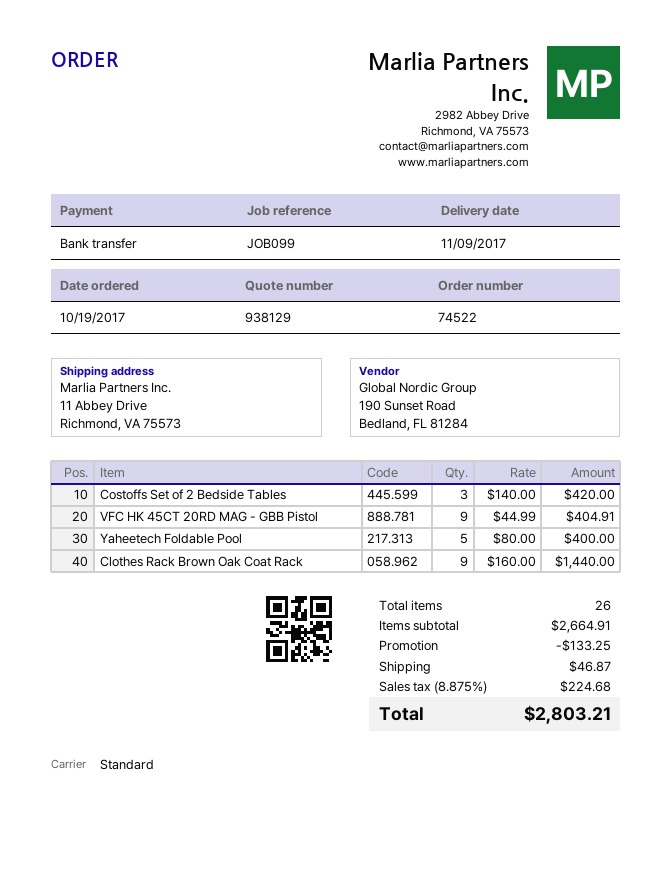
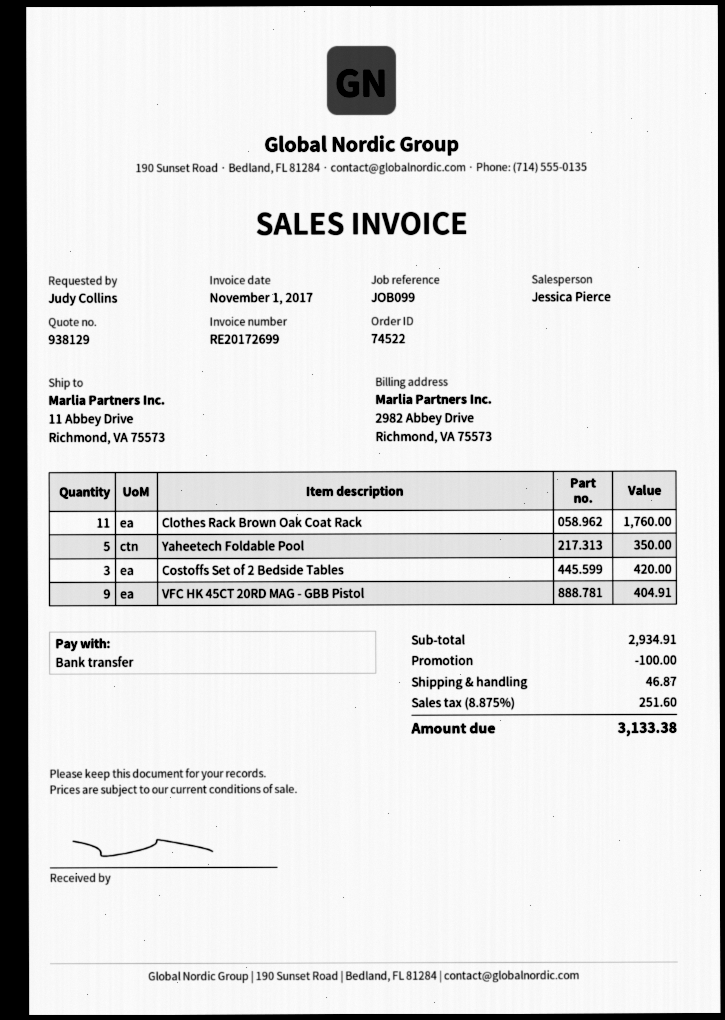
Yaheetech Foldable Pool: 5 for 400.00 -> 5 for 350.00
Clothes Rack Brown Oak Coat Rack: 9 for 1440.00 -> 11 for 1760.00
subtotal: 2664.91 -> 2934.91
discount: 133.25 -> 100.00
tax: 8.875% = 224.68 -> 8.875% = 251.60
total: 2803.21 -> 3133.38

